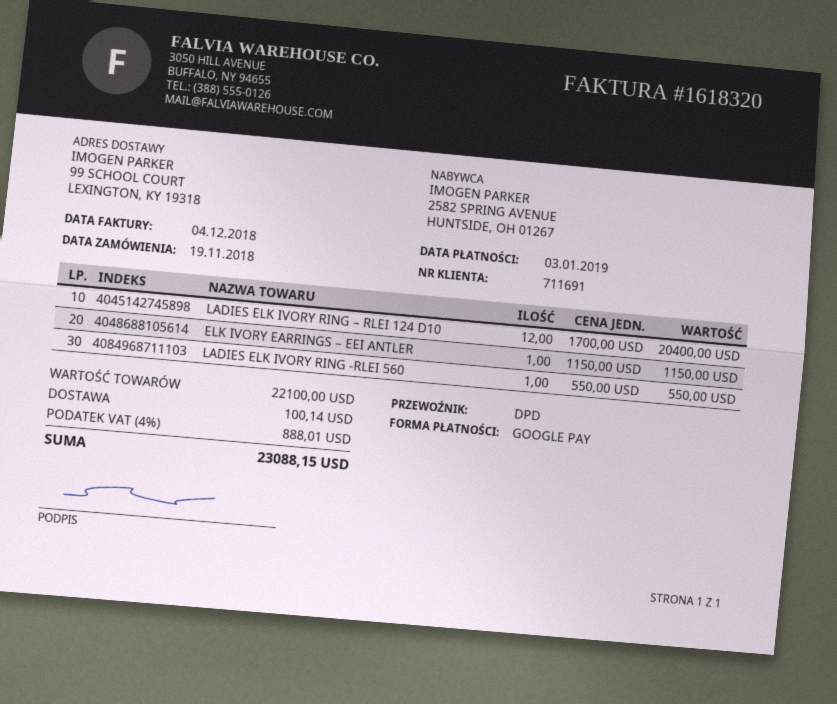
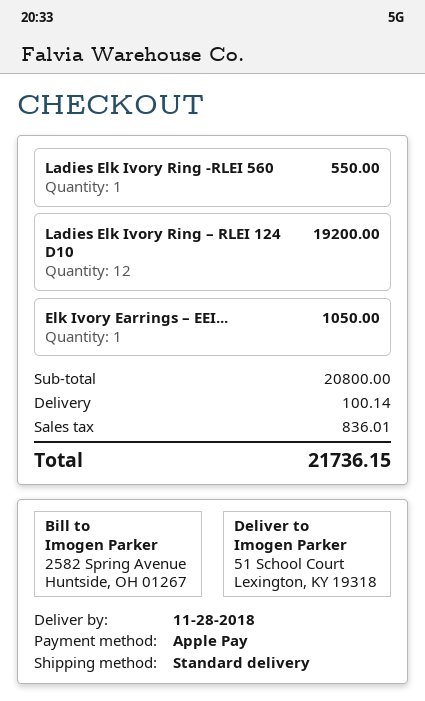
payment method: Google Pay -> Apple Pay
shipping method: DPD -> standard
ship to: 99 SCHOOL COURT, LEXINGTON, KY 19318 -> 51 School Court, Lexington, KY 19318
LADIES ELK IVORY RING – RLEI 124 D10: 12 for 20400.00 -> 12 for 19200.00
ELK IVORY EARRINGS – EEI ANTLER: 1 for 1150.00 -> 1 for 1050.00
subtotal: 22100.00 -> 20800.00
tax: 888.01 -> 836.01
total: 23088.15 -> 21736.15

